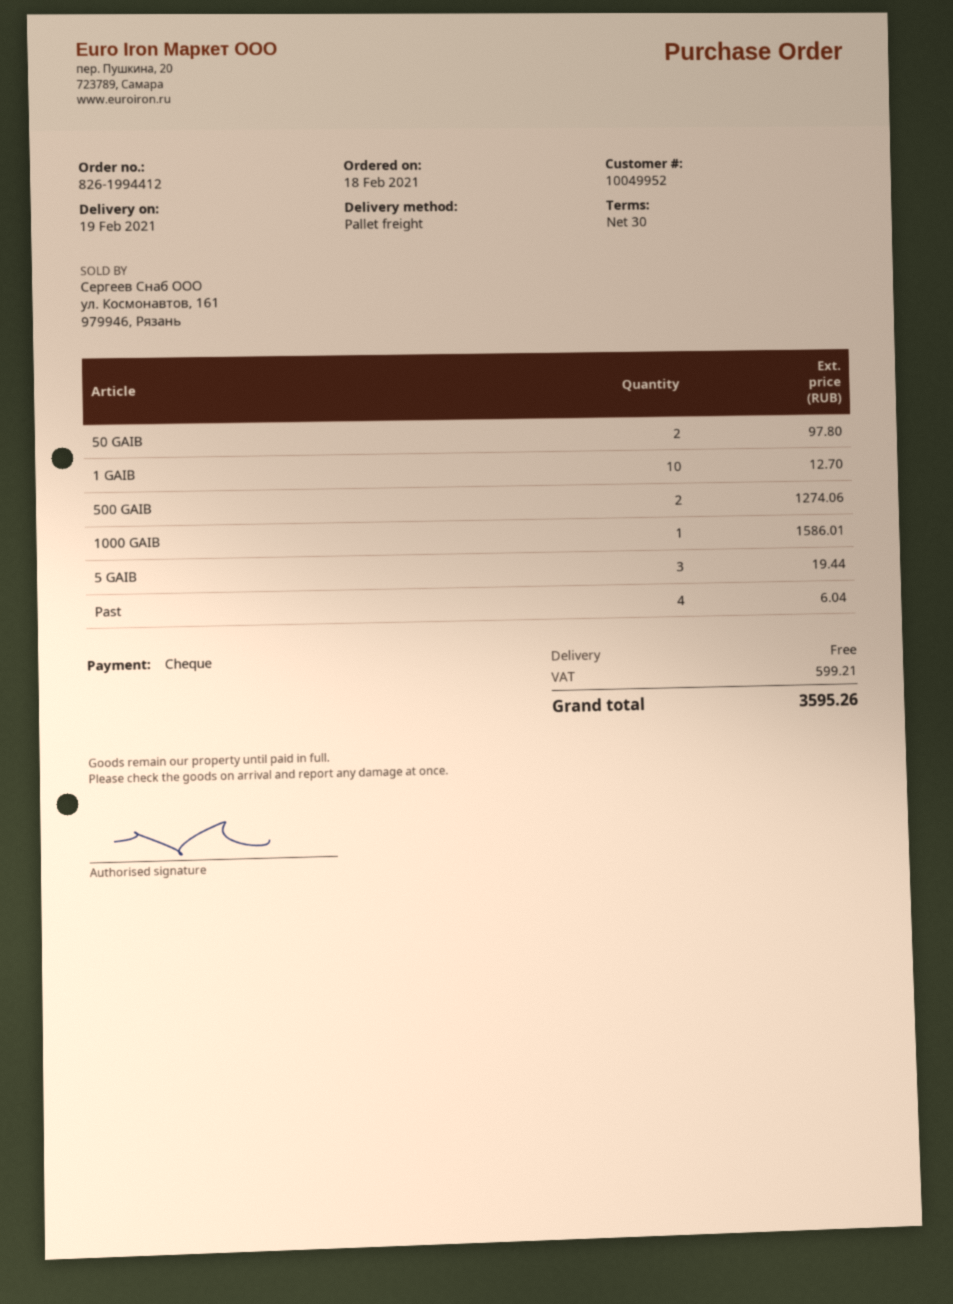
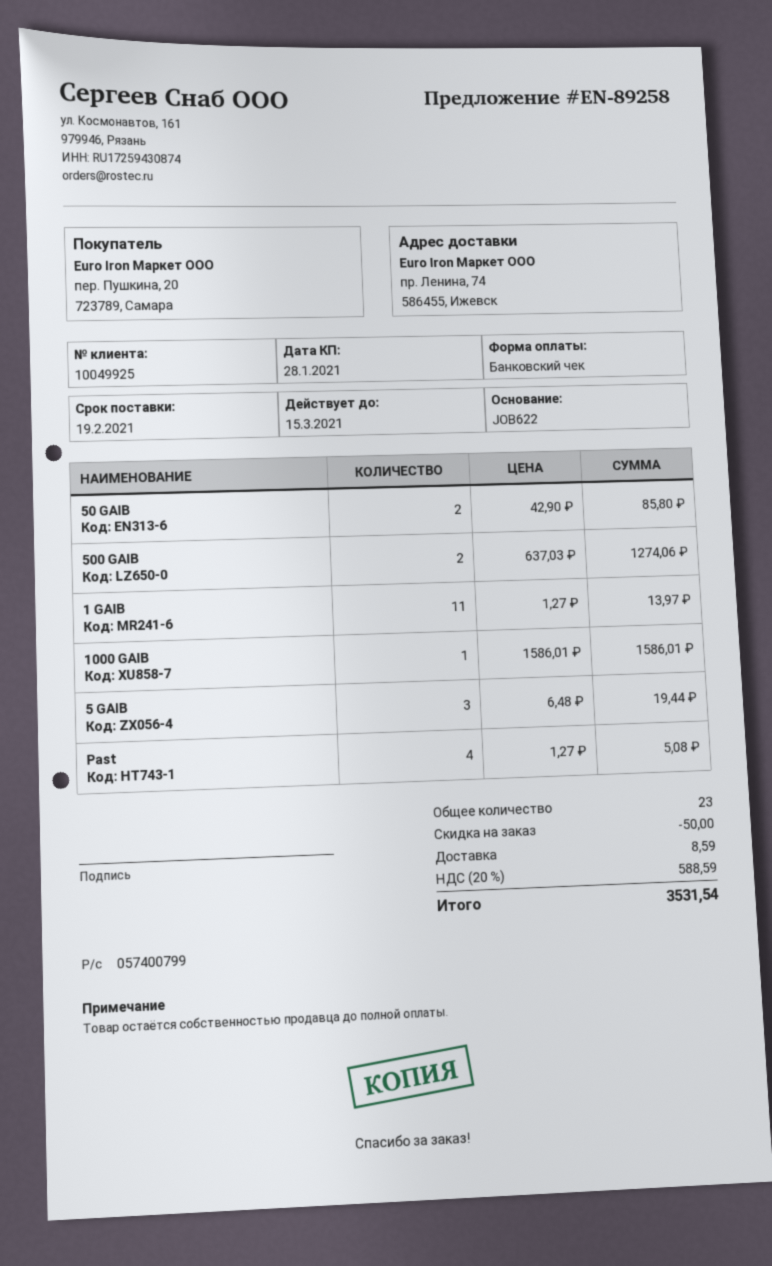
customer number: 10049952 -> 10049925
50 GAIB: 2 for 97.80 -> 2 for 85.80
1 GAIB: 10 for 12.70 -> 11 for 13.97
Past: 4 for 6.04 -> 4 for 5.08
discount: none -> 50.00
shipping: 0.00 -> 8.59
tax: 599.21 -> 588.59
total: 3595.26 -> 3531.54

